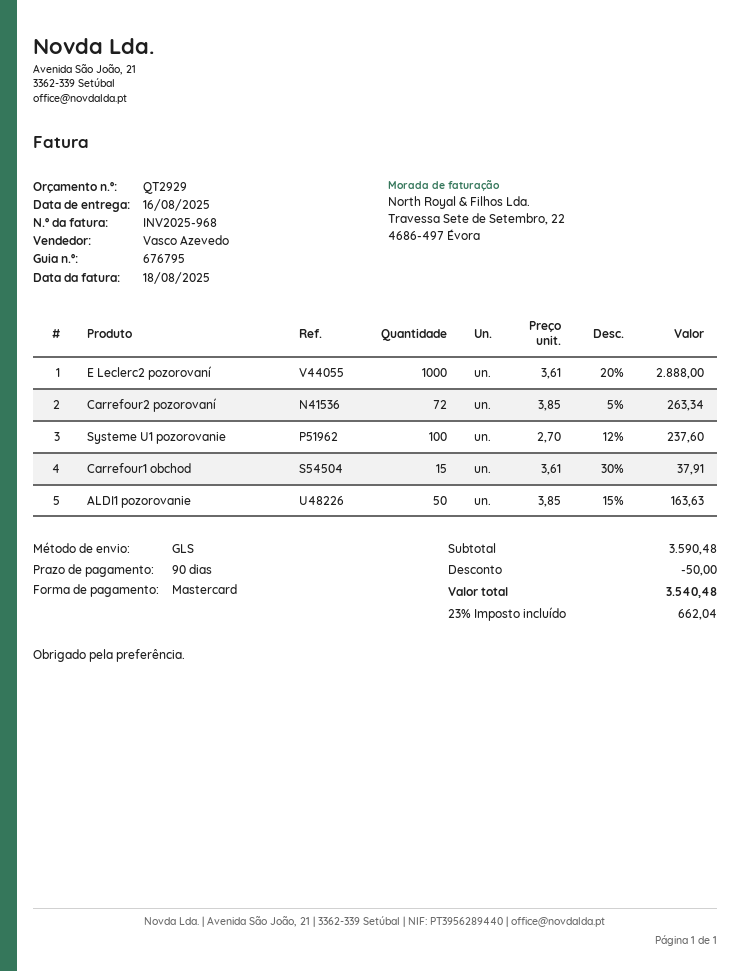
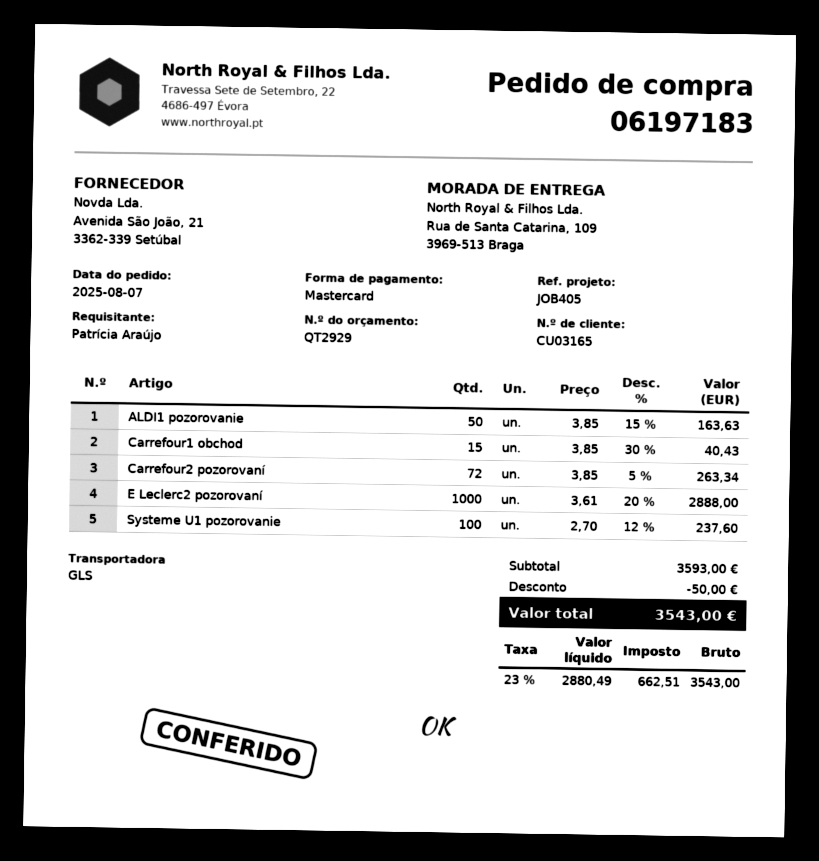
Carrefour1 obchod: 15 x 3.61 - 30% = 37.91 -> 15 x 3.85 - 30% = 40.43
subtotal: 3590.48 -> 3593.00
tax: 23% = 662.04 -> 23% = 662.51
total: 3540.48 -> 3543.00

